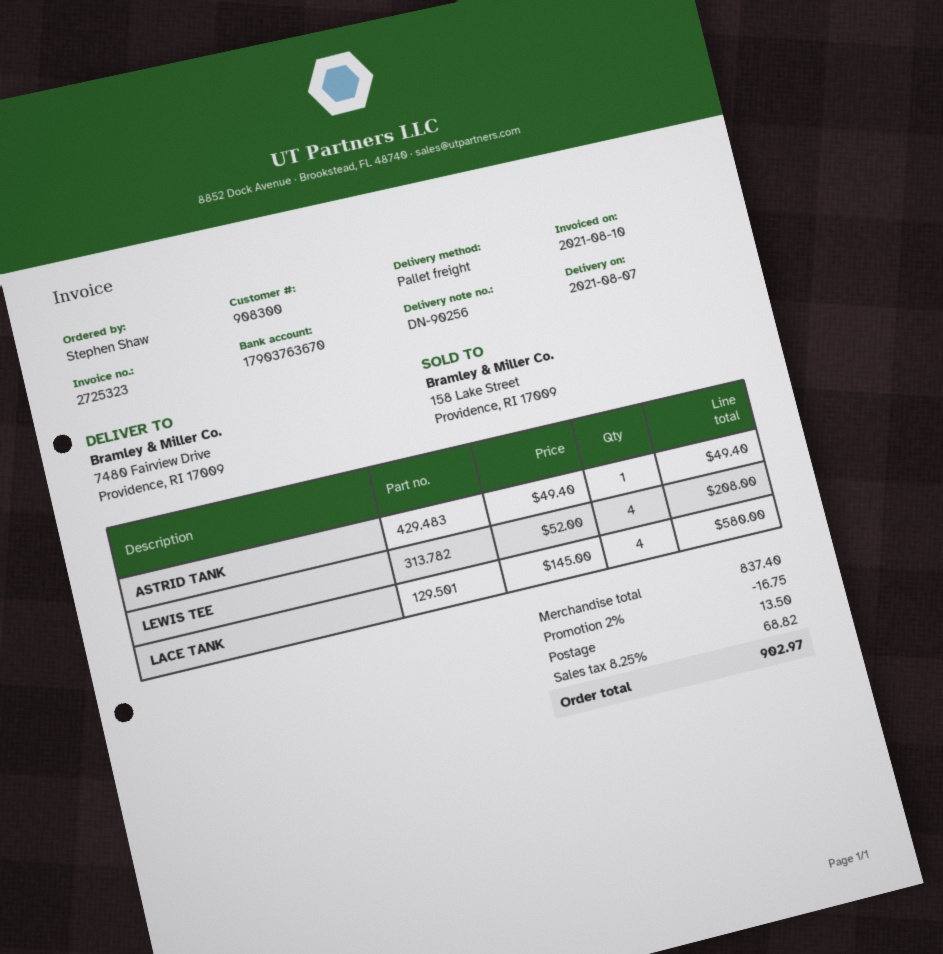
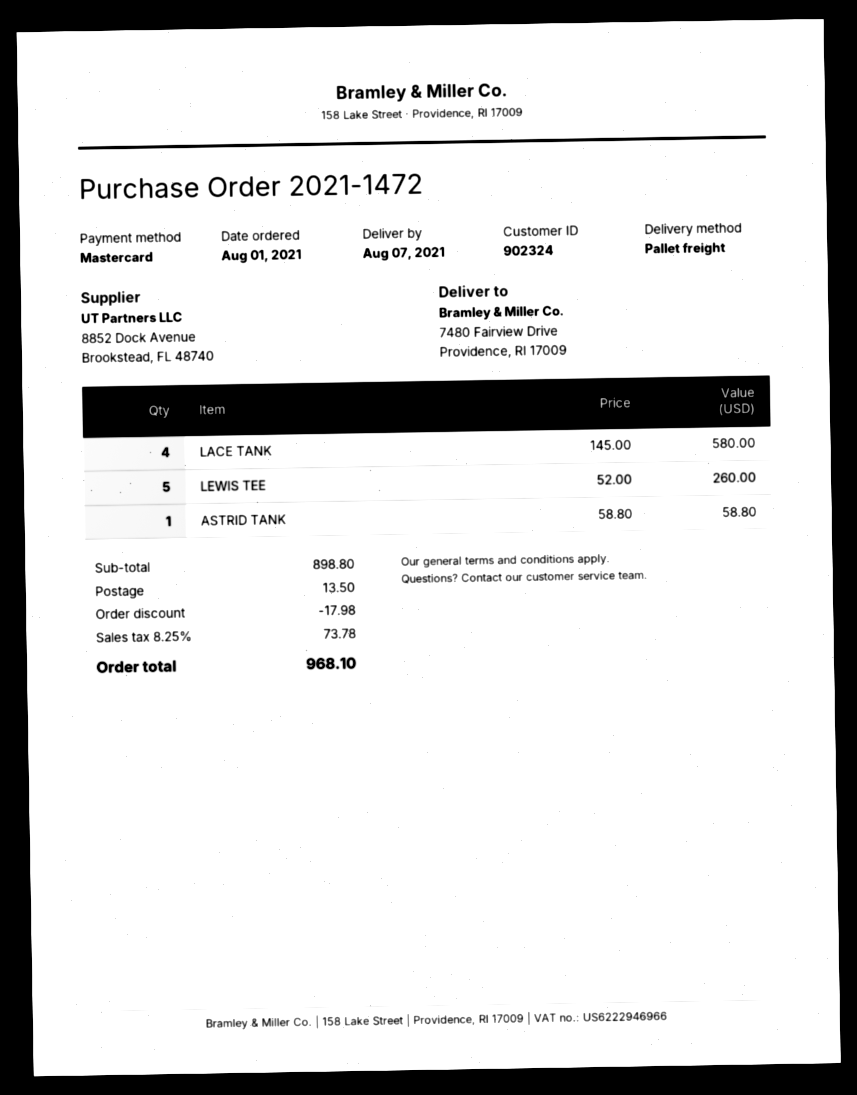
customer number: 908300 -> 902324
ASTRID TANK: 1 x 49.40 = 49.40 -> 1 x 58.80 = 58.80
LEWIS TEE: 4 x 52.00 = 208.00 -> 5 x 52.00 = 260.00
subtotal: 837.40 -> 898.80
discount: 16.75 -> 17.98
tax: 8.25% = 68.82 -> 8.25% = 73.78
total: 902.97 -> 968.10

